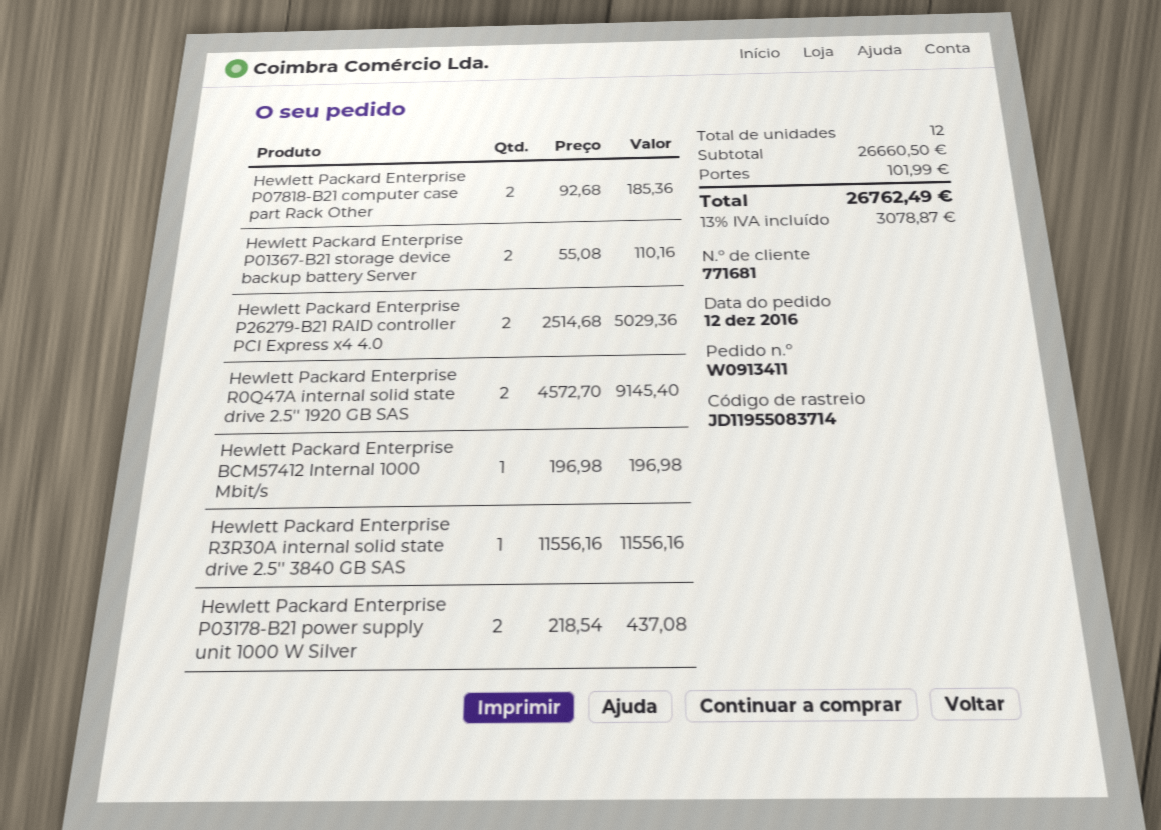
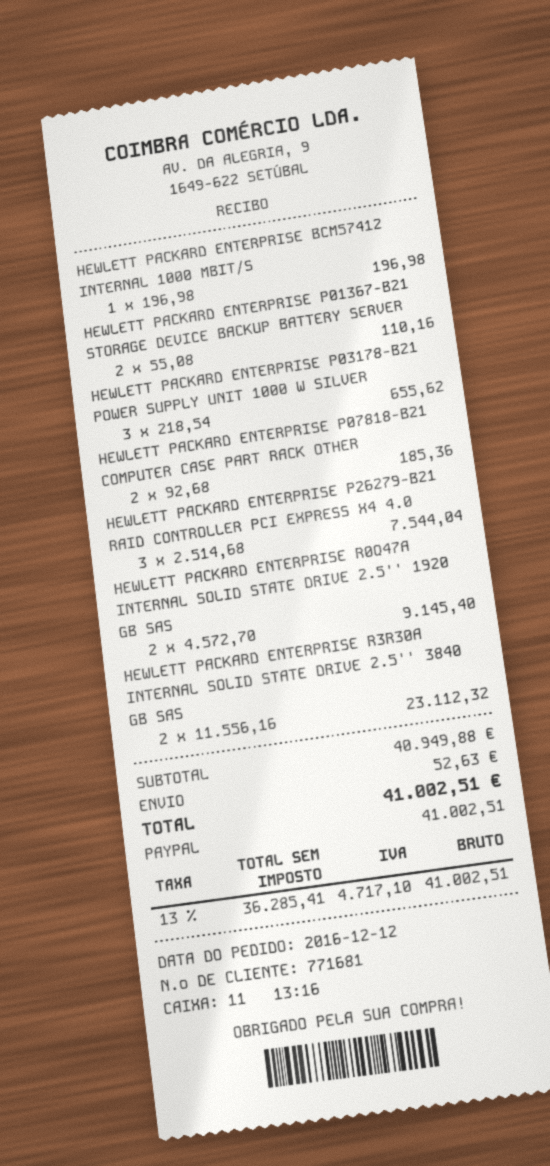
Hewlett Packard Enterprise P26279-B21 RAID controller PCI Express x4 4.0: 2 x 2514.68 = 5029.36 -> 3 x 2514.68 = 7544.04
Hewlett Packard Enterprise R3R30A internal solid state drive 2.5'' 3840 GB SAS: 1 x 11556.16 = 11556.16 -> 2 x 11556.16 = 23112.32
Hewlett Packard Enterprise P03178-B21 power supply unit 1000 W Silver: 2 x 218.54 = 437.08 -> 3 x 218.54 = 655.62
subtotal: 26660.50 -> 40949.88
shipping: 101.99 -> 52.63
tax: 13% = 3078.87 -> 13% = 4717.10
total: 26762.49 -> 41002.51

